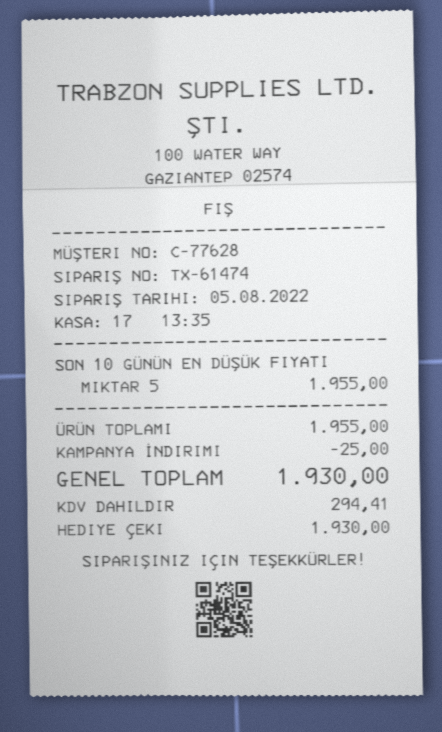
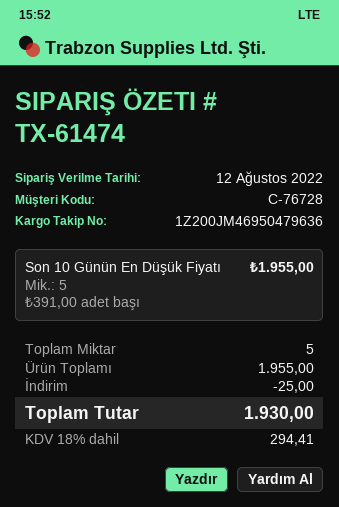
order date: 2022-08-05 -> 2022-08-12
customer number: C-77628 -> C-76728

